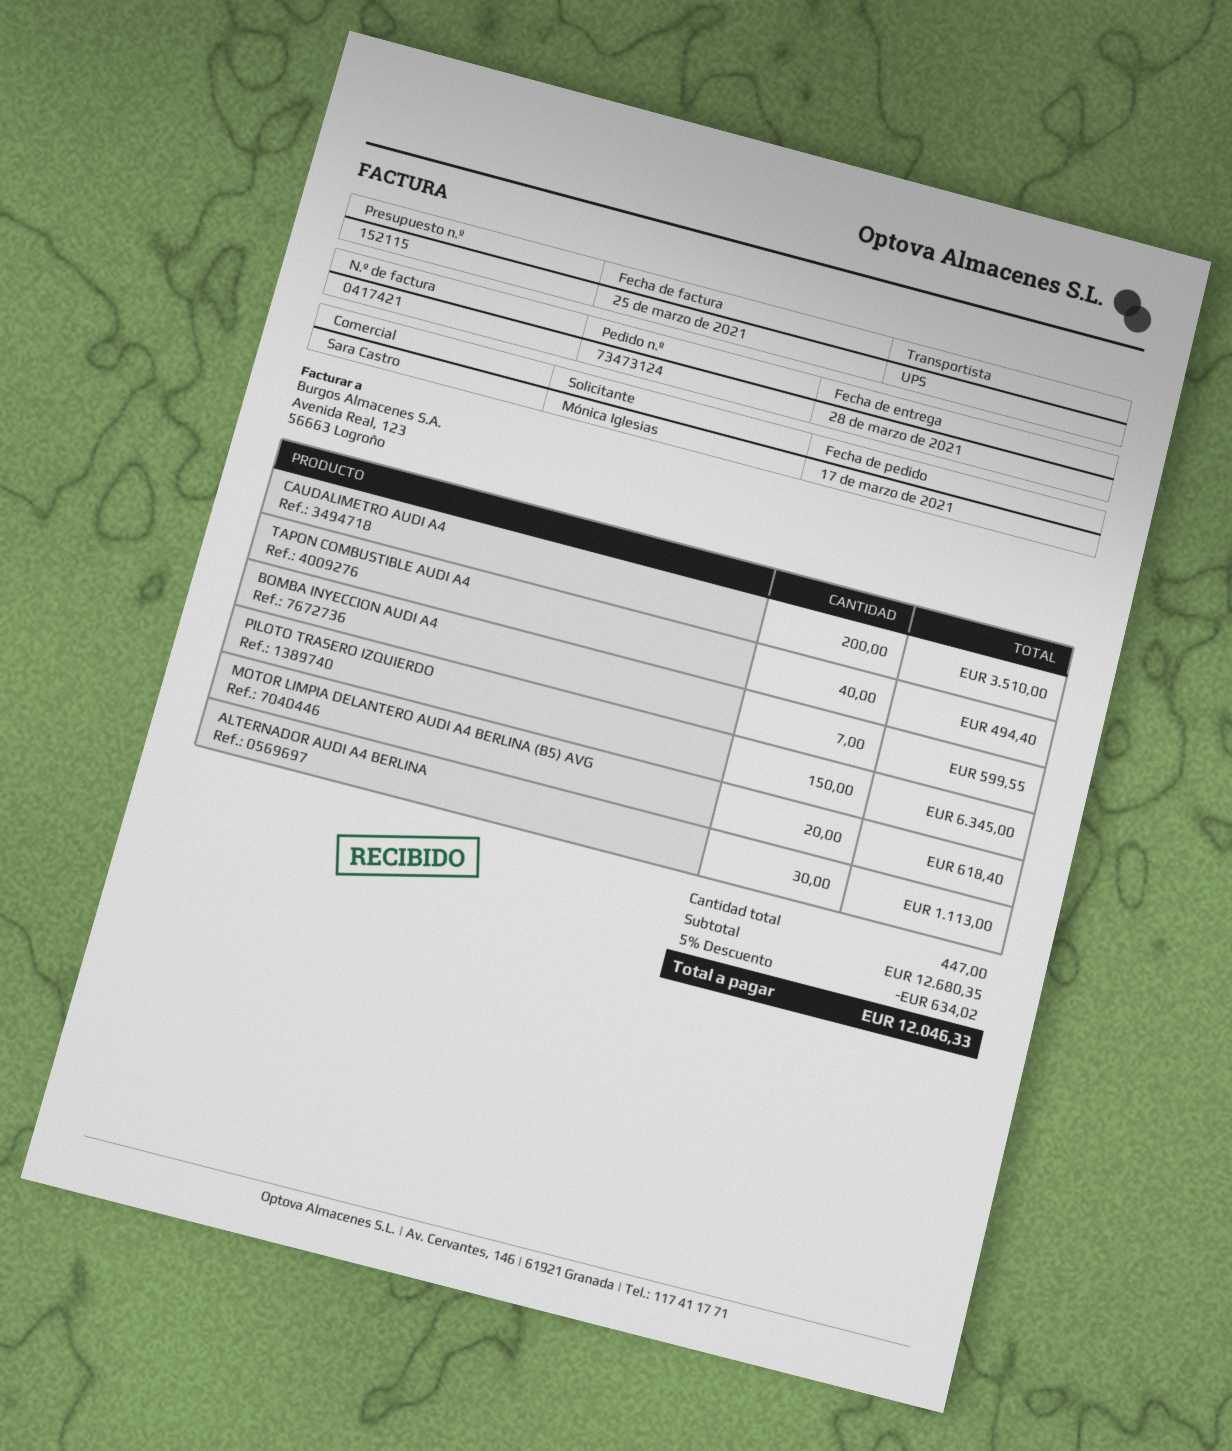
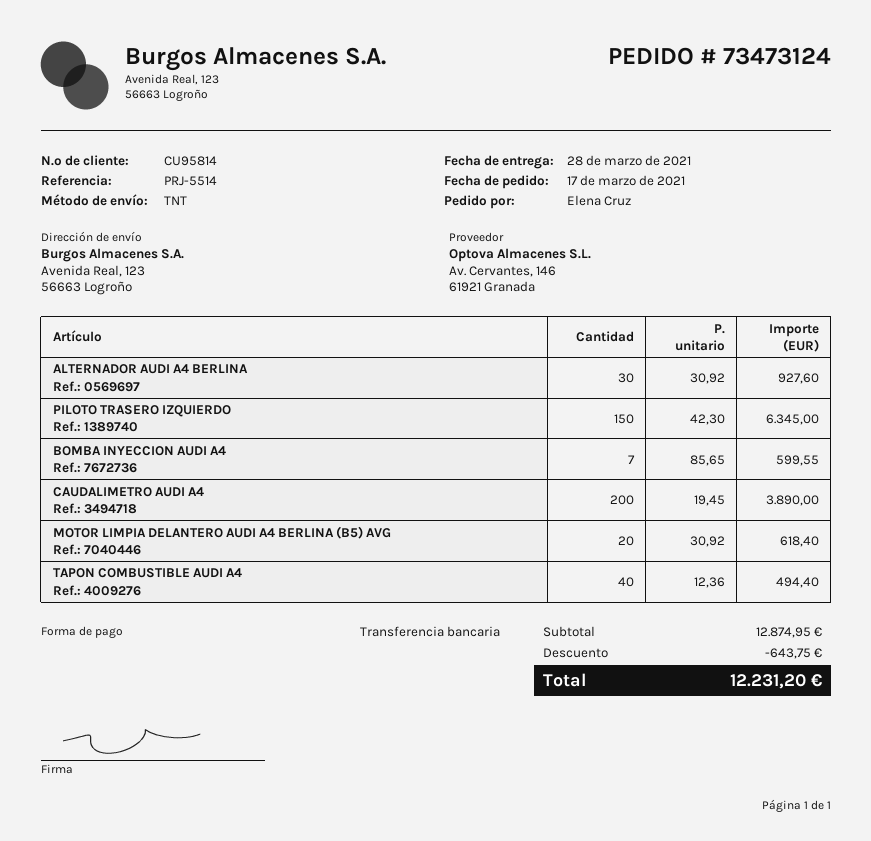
ordered by: Mónica Iglesias -> Elena Cruz
shipping method: UPS -> TNT
CAUDALIMETRO AUDI A4: 200 for 3510.00 -> 200 for 3890.00
ALTERNADOR AUDI A4 BERLINA: 30 for 1113.00 -> 30 for 927.60
subtotal: 12680.35 -> 12874.95
discount: 634.02 -> 643.75
total: 12046.33 -> 12231.20

